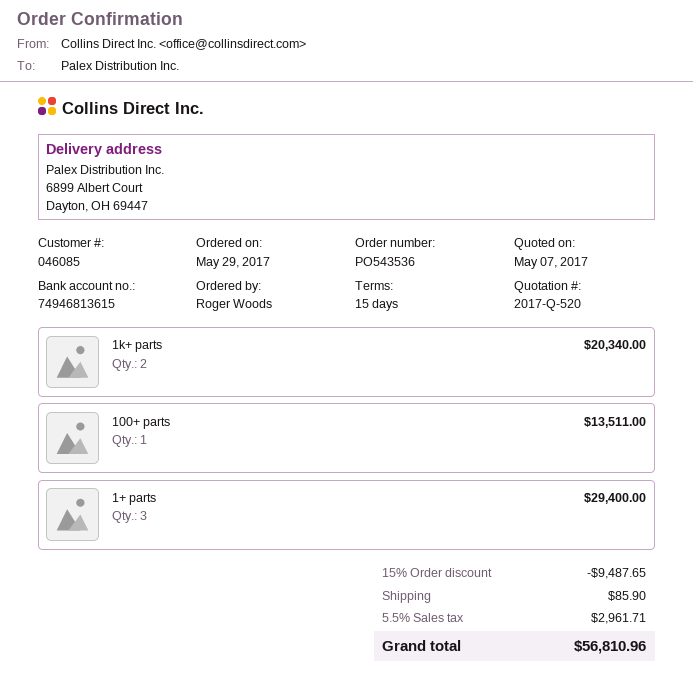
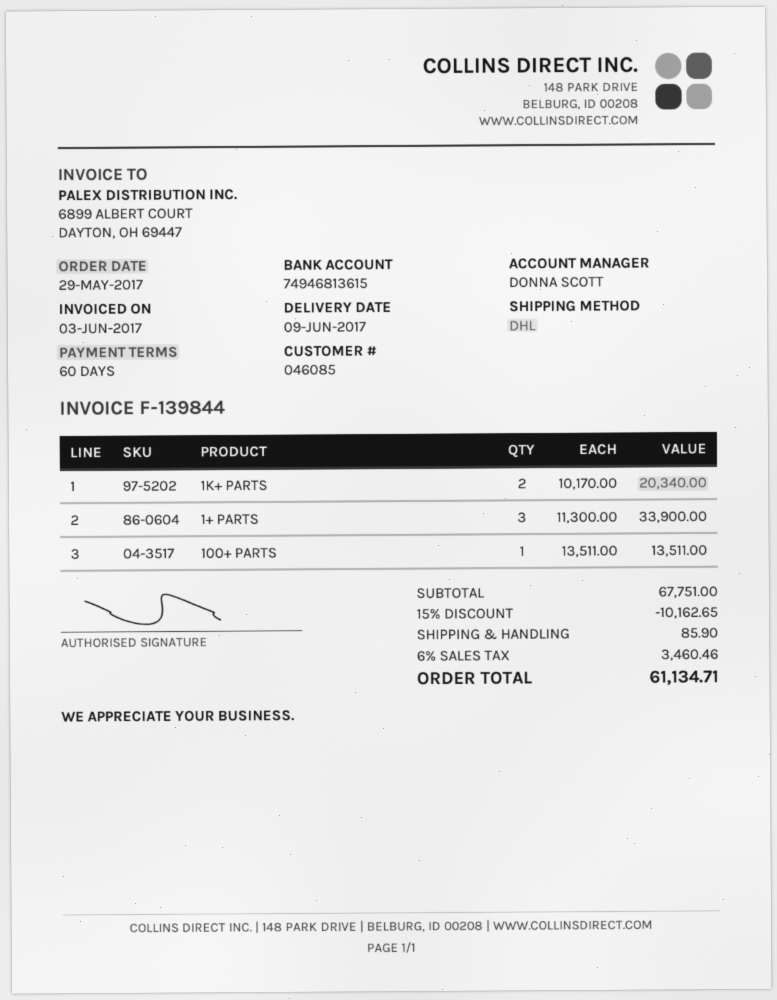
payment terms: 15 days -> 60 days
1+ parts: 3 for 29400.00 -> 3 for 33900.00
discount: 15% = 9487.65 -> 15% = 10162.65
tax: 5.5% = 2961.71 -> 6% = 3460.46
total: 56810.96 -> 61134.71

